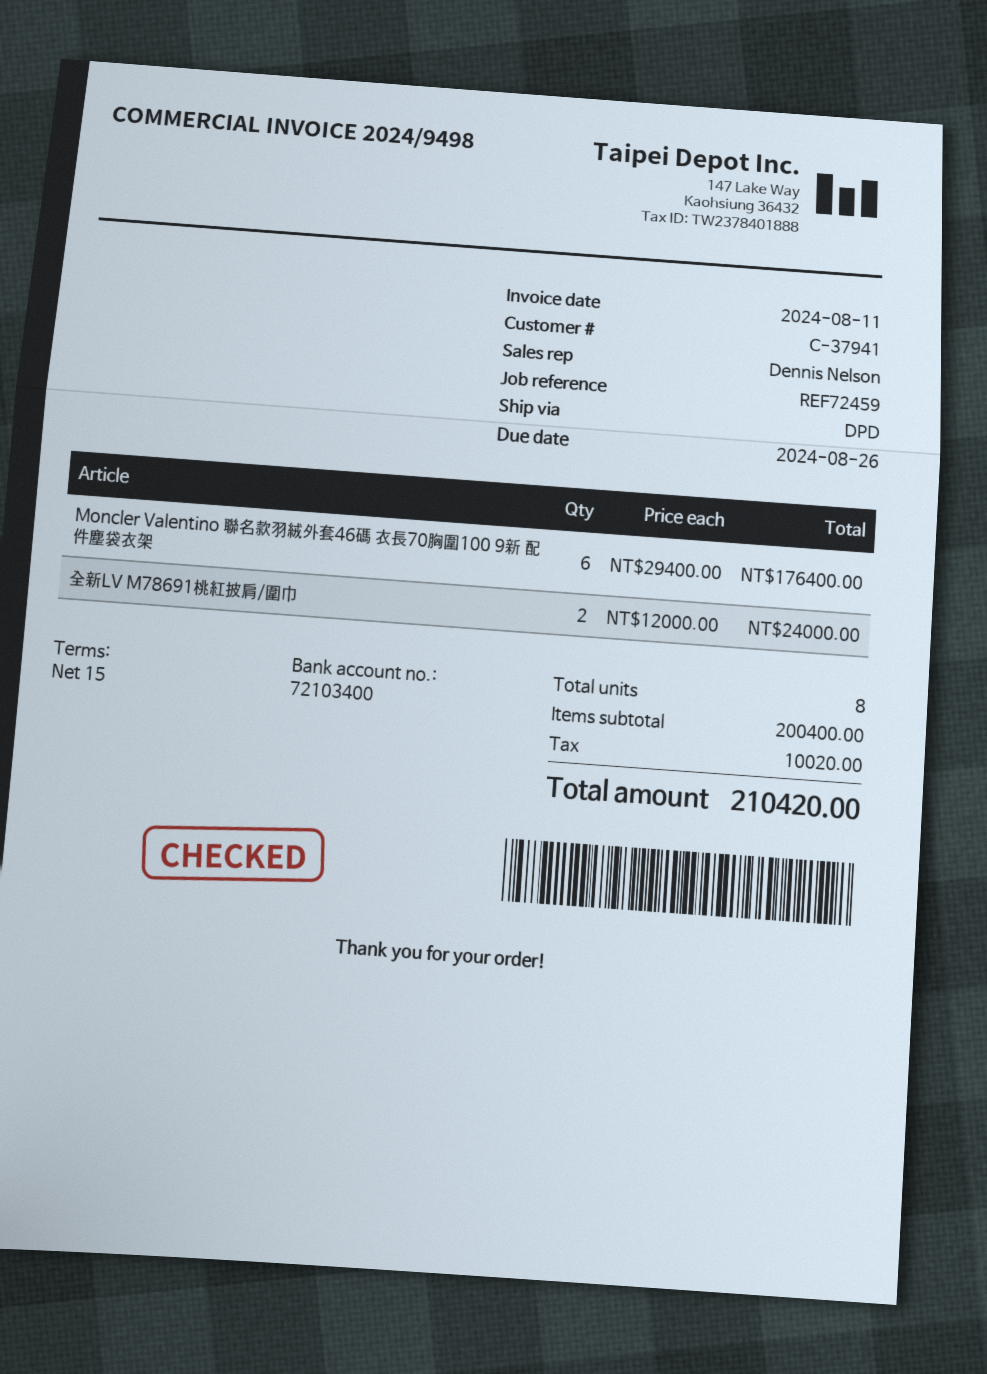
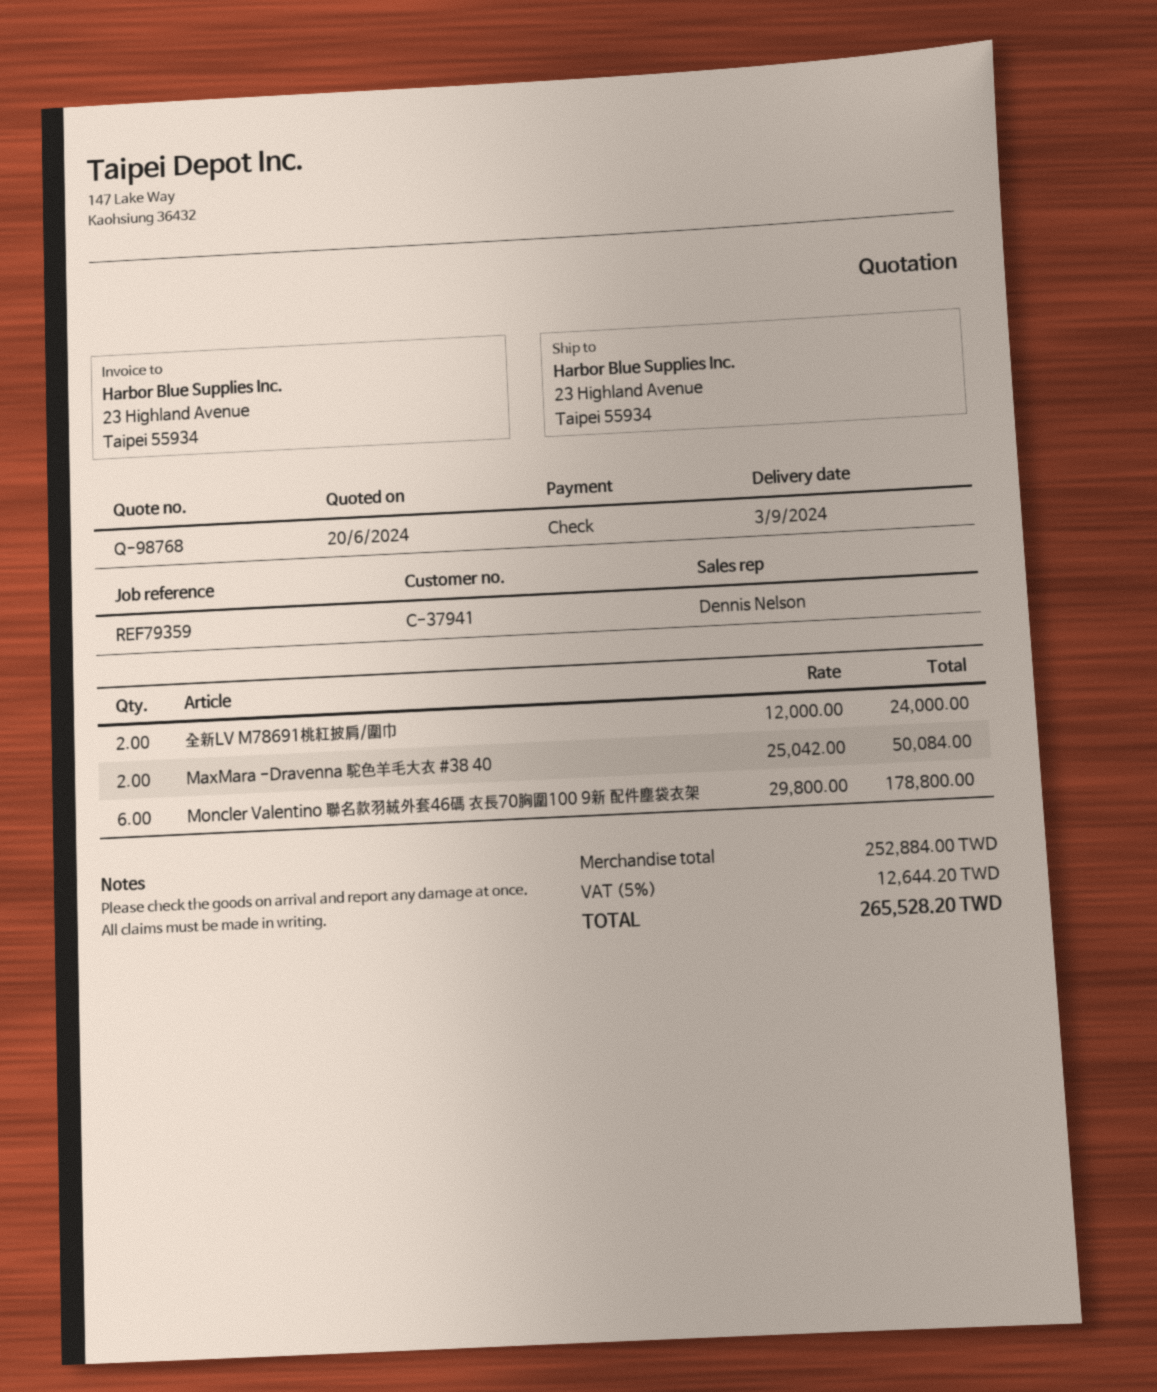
reference: REF72459 -> REF79359
Moncler Valentino 聯名款羽絨外套46碼 衣長70胸圍100 9新 配件塵袋衣架: 6 x 29400.00 = 176400.00 -> 6 x 29800.00 = 178800.00
MaxMara -Dravenna 駝色羊毛大衣 #38 40: none -> 2 x 25042.00 = 50084.00
subtotal: 200400.00 -> 252884.00
tax: 10020.00 -> 12644.20
total: 210420.00 -> 265528.20

